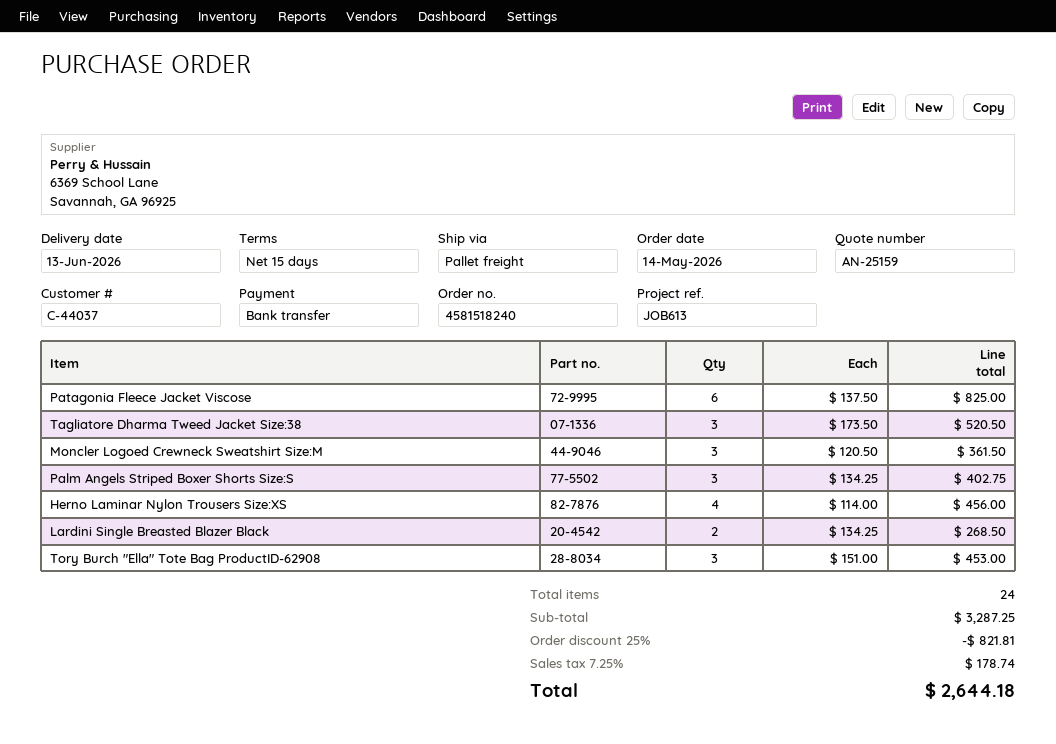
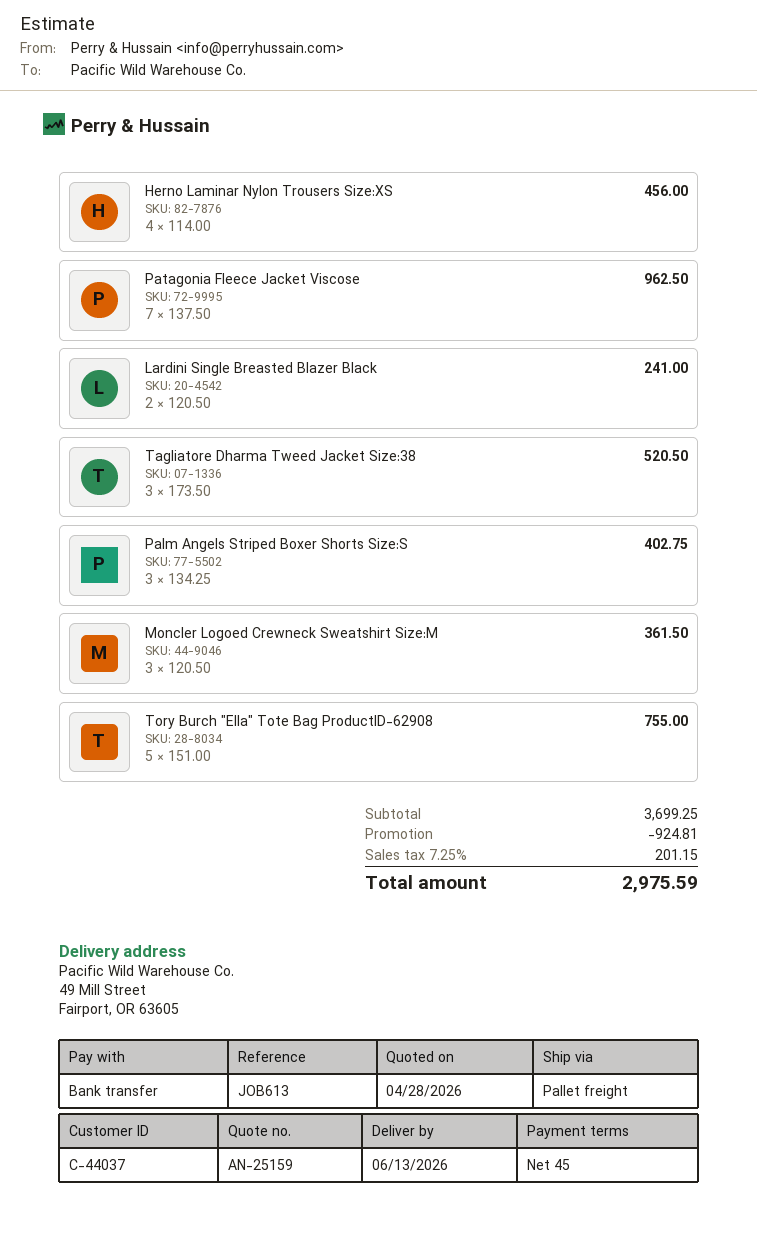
payment terms: 15 days -> 45 days
Patagonia Fleece Jacket Viscose: 6 x 137.50 = 825.00 -> 7 x 137.50 = 962.50
Lardini Single Breasted Blazer Black: 2 x 134.25 = 268.50 -> 2 x 120.50 = 241.00
Tory Burch "Ella" Tote Bag ProductID-62908: 3 x 151.00 = 453.00 -> 5 x 151.00 = 755.00
subtotal: 3287.25 -> 3699.25
discount: 821.81 -> 924.81
tax: 7.25% = 178.74 -> 7.25% = 201.15
total: 2644.18 -> 2975.59

